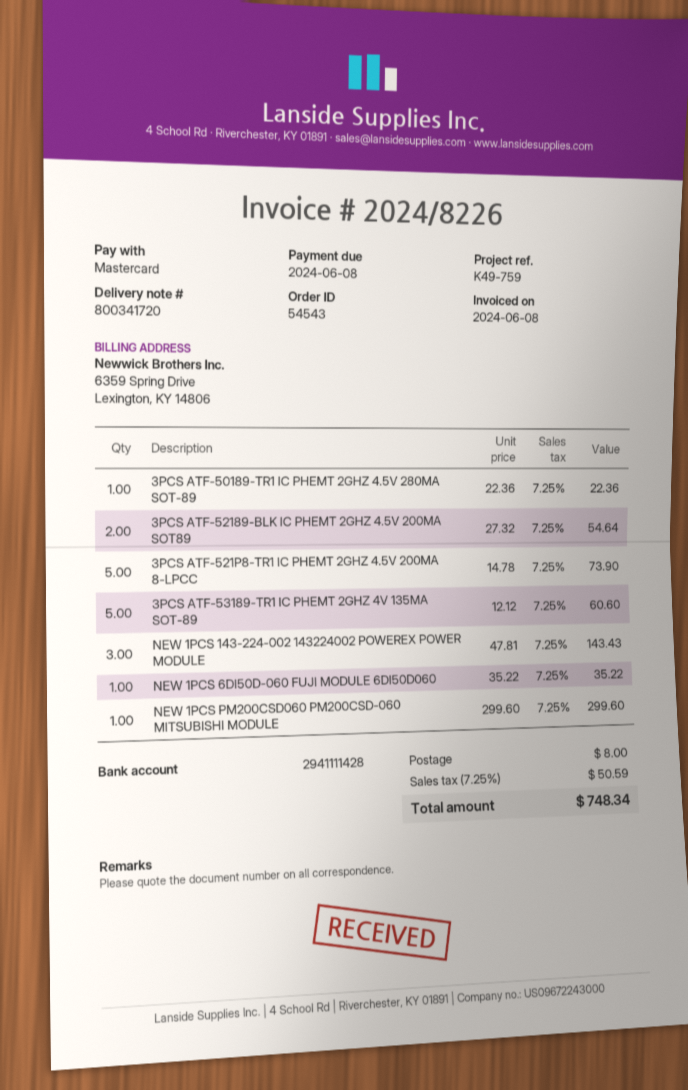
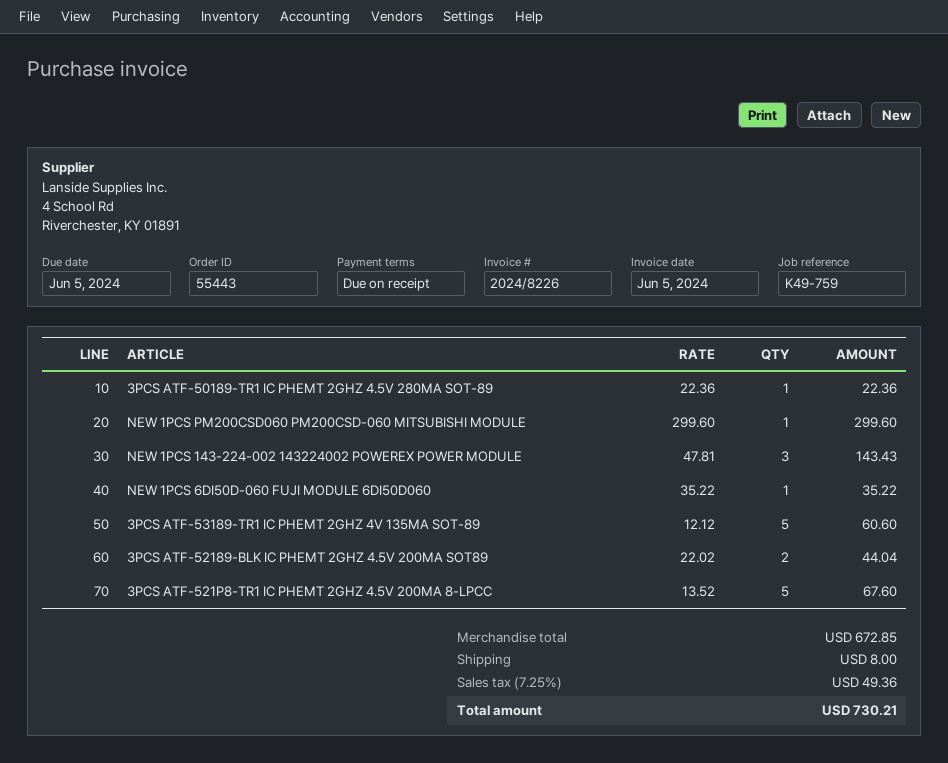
order number: 54543 -> 55443
invoice date: 2024-06-08 -> 2024-06-05
due date: 2024-06-08 -> 2024-06-05
3PCS ATF-52189-BLK IC PHEMT 2GHZ 4.5V 200MA SOT89: 2 x 27.32 = 54.64 -> 2 x 22.02 = 44.04
3PCS ATF-521P8-TR1 IC PHEMT 2GHZ 4.5V 200MA 8-LPCC: 5 x 14.78 = 73.90 -> 5 x 13.52 = 67.60
tax: 7.25% = 50.59 -> 7.25% = 49.36
total: 748.34 -> 730.21

